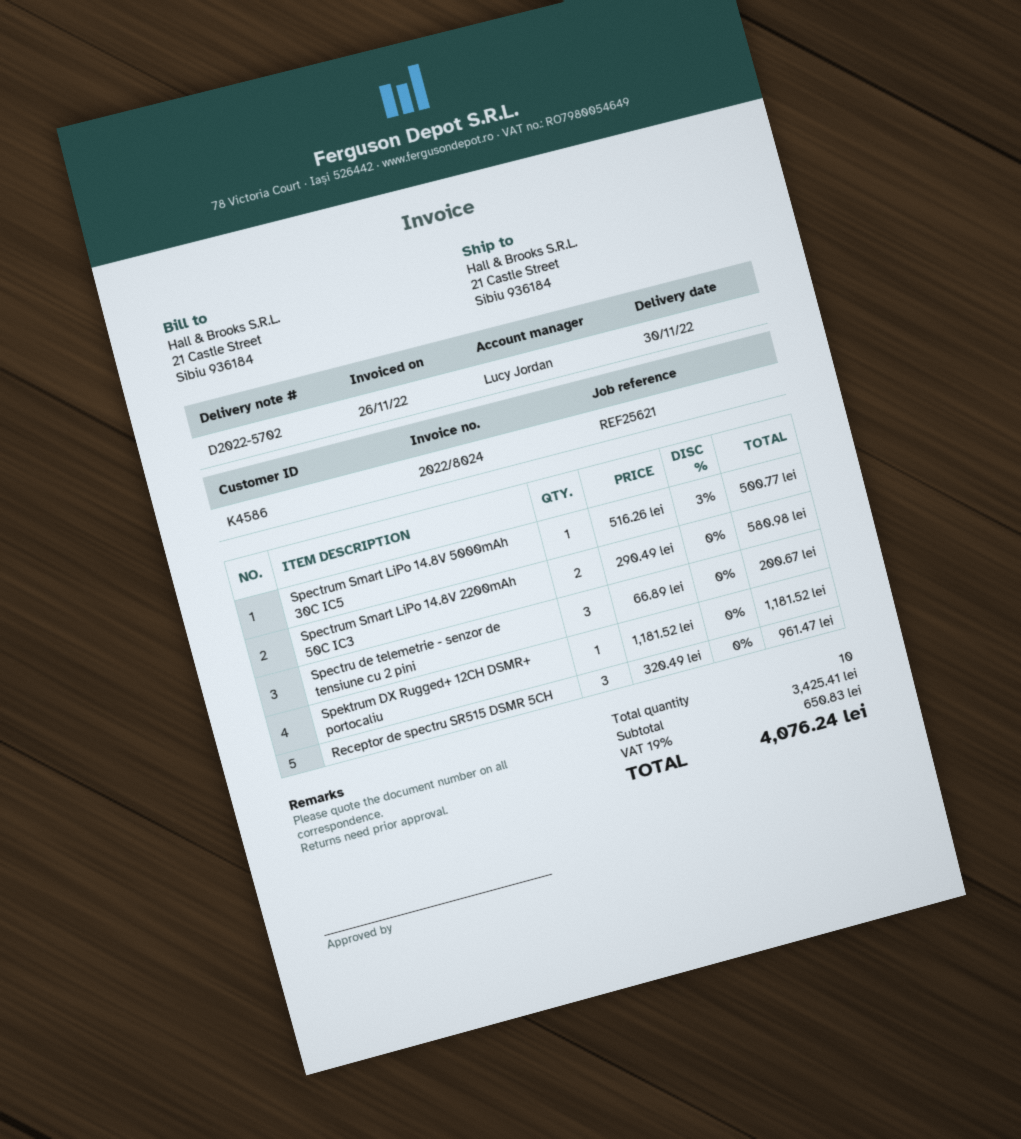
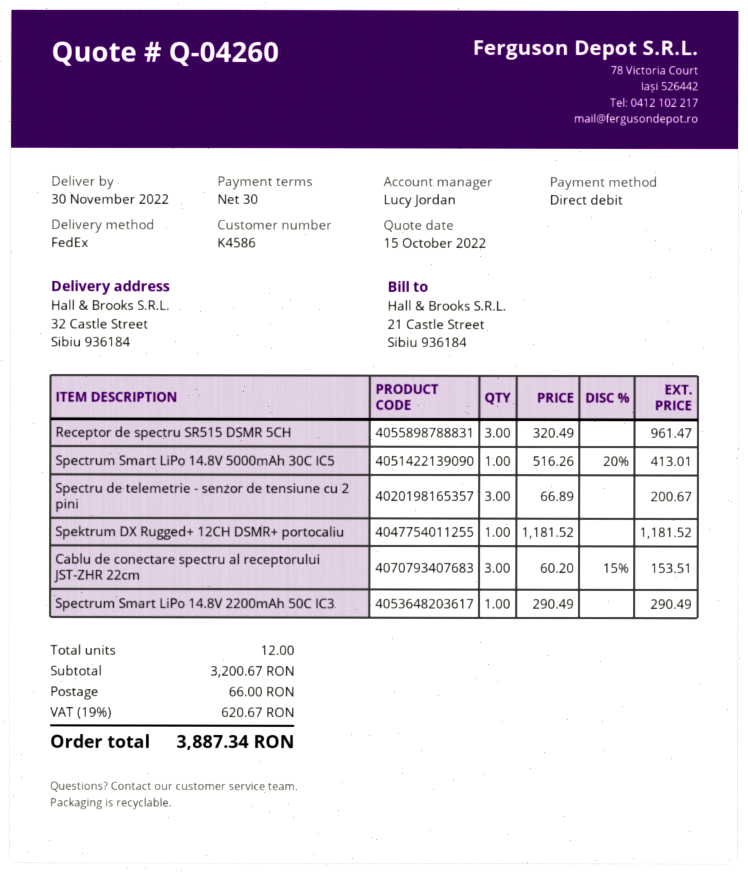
ship to: 21 Castle Street, Sibiu 936184 -> 32 Castle Street, Sibiu 936184
Spectrum Smart LiPo 14.8V 5000mAh 30C IC5: 1 x 516.26 - 3% = 500.77 -> 1 x 516.26 - 20% = 413.01
Spectrum Smart LiPo 14.8V 2200mAh 50C IC3: 2 x 290.49 = 580.98 -> 1 x 290.49 = 290.49
Cablu de conectare spectru al receptorului JST-ZHR 22cm: none -> 3 x 60.20 - 15% = 153.51
total quantity: 10 -> 12
subtotal: 3425.41 -> 3200.67
shipping: none -> 66.00
tax: 19% = 650.83 -> 19% = 620.67
total: 4076.24 -> 3887.34

